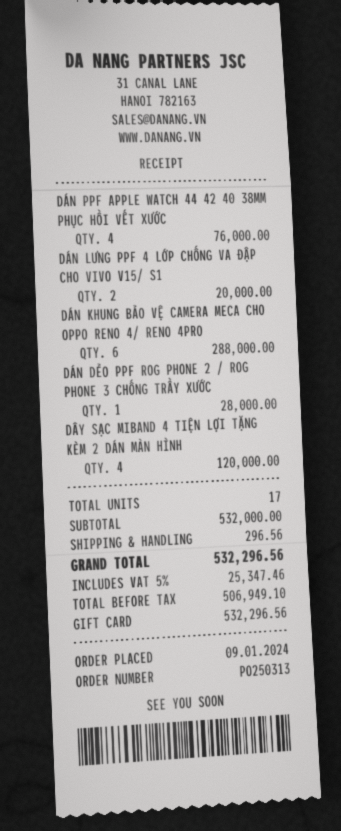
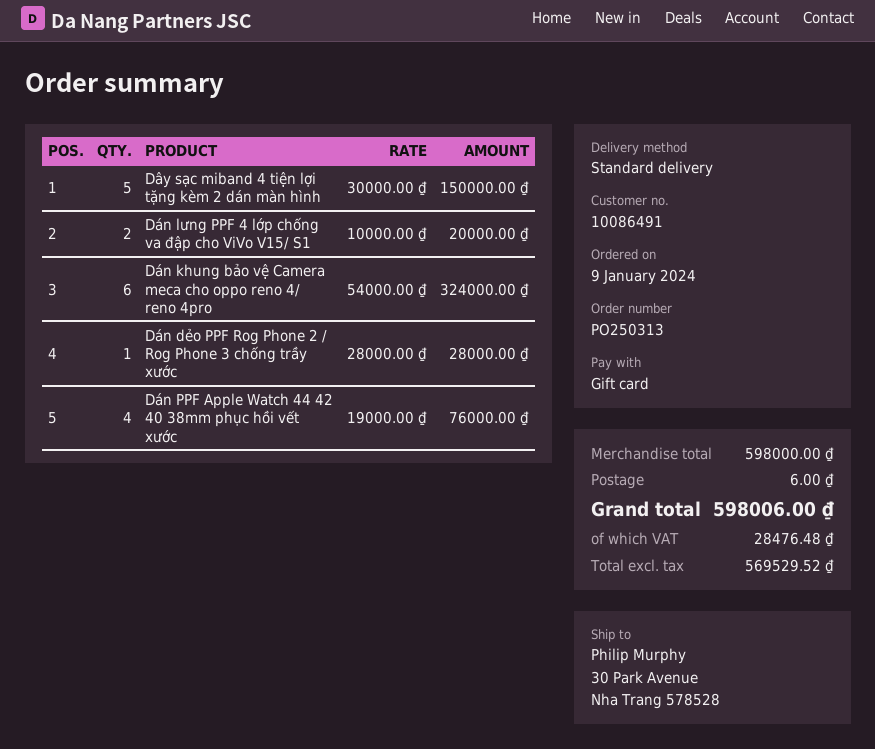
DÁN KHUNG BẢO VỆ CAMERA MECA CHO OPPO RENO 4/ RENO 4PRO: 6 for 288000.00 -> 6 for 324000.00
DÂY SẠC MIBAND 4 TIỆN LỢI TẶNG KÈM 2 DÁN MÀN HÌNH: 4 for 120000.00 -> 5 for 150000.00
subtotal: 532000.00 -> 598000.00
shipping: 296.56 -> 6.00
net: 506949.10 -> 569529.52
tax: 25347.46 -> 28476.48
total: 532296.56 -> 598006.00

